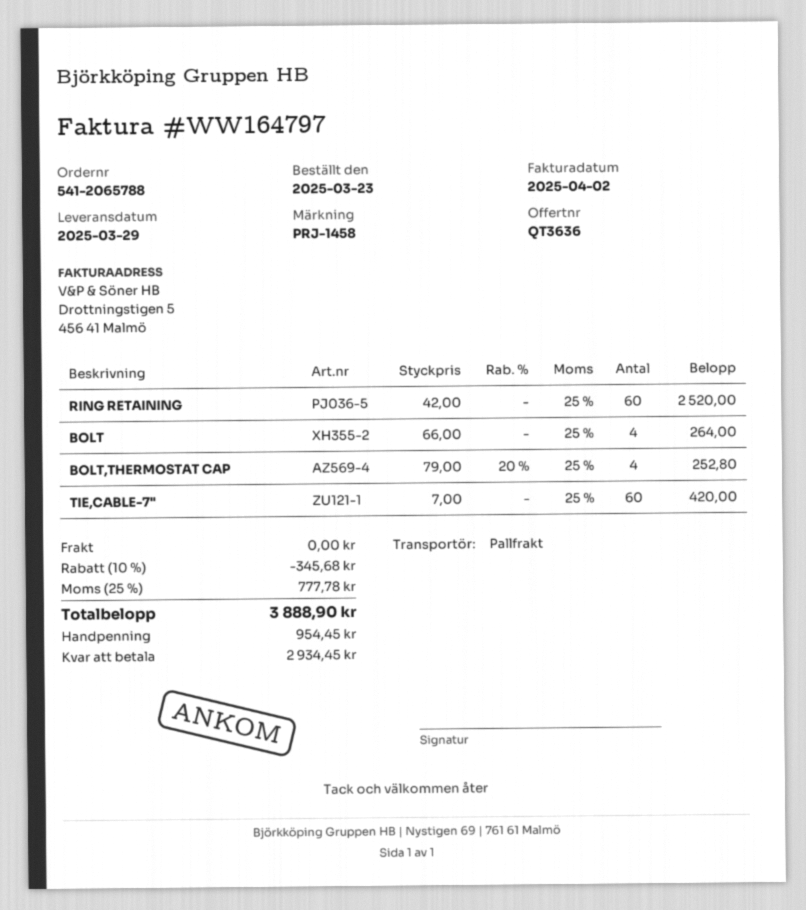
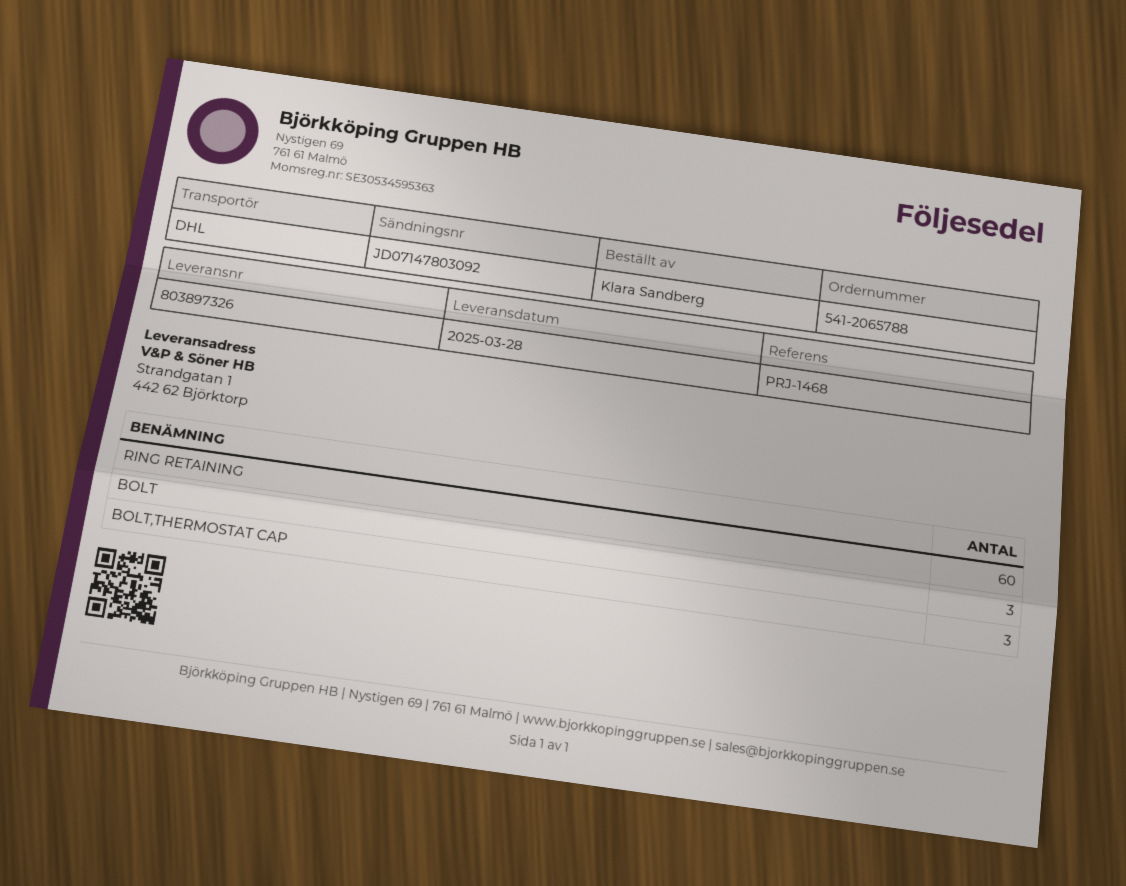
delivery date: 2025-03-29 -> 2025-03-28
reference: PRJ-1458 -> PRJ-1468
shipping method: pallet freight -> DHL
BOLT: 4 -> 3
BOLT,THERMOSTAT CAP: 4 -> 3
TIE,CABLE-7": 60 -> none

